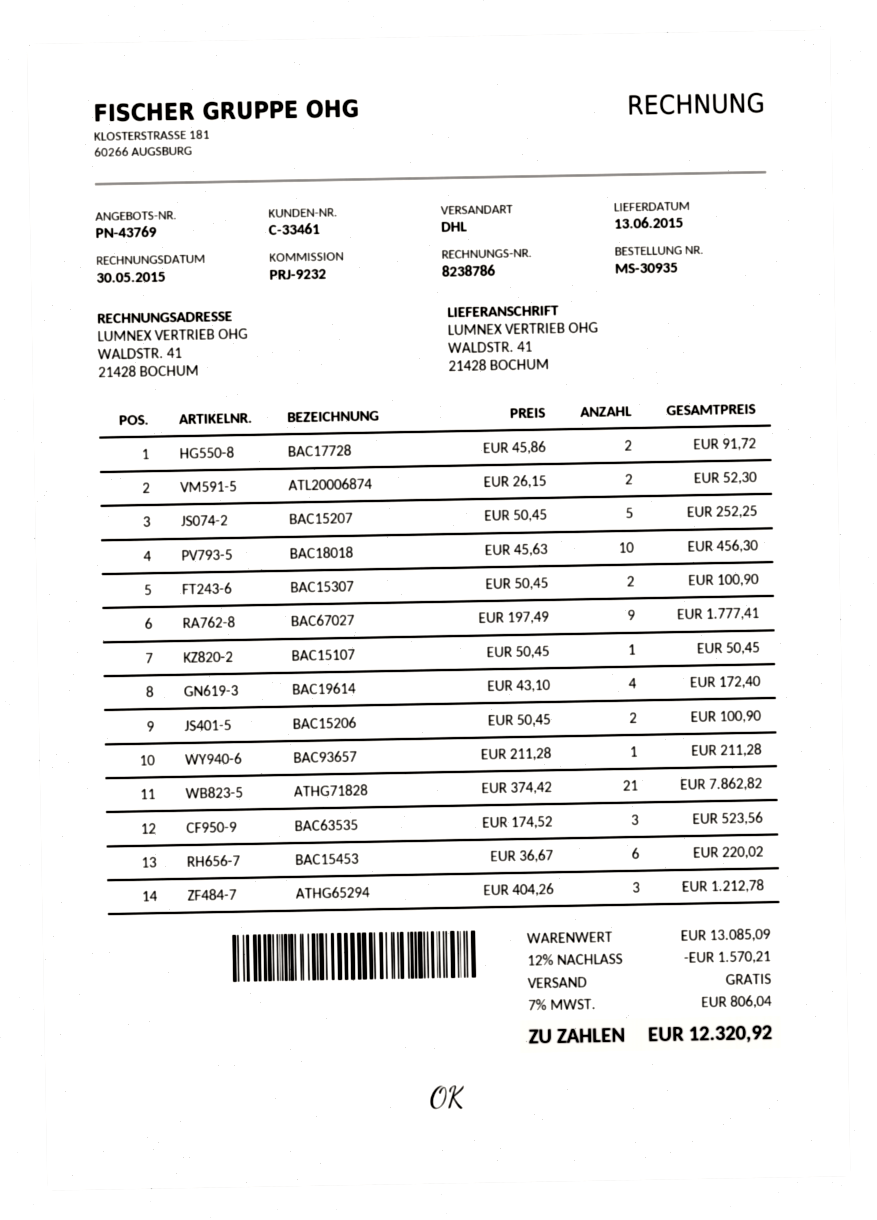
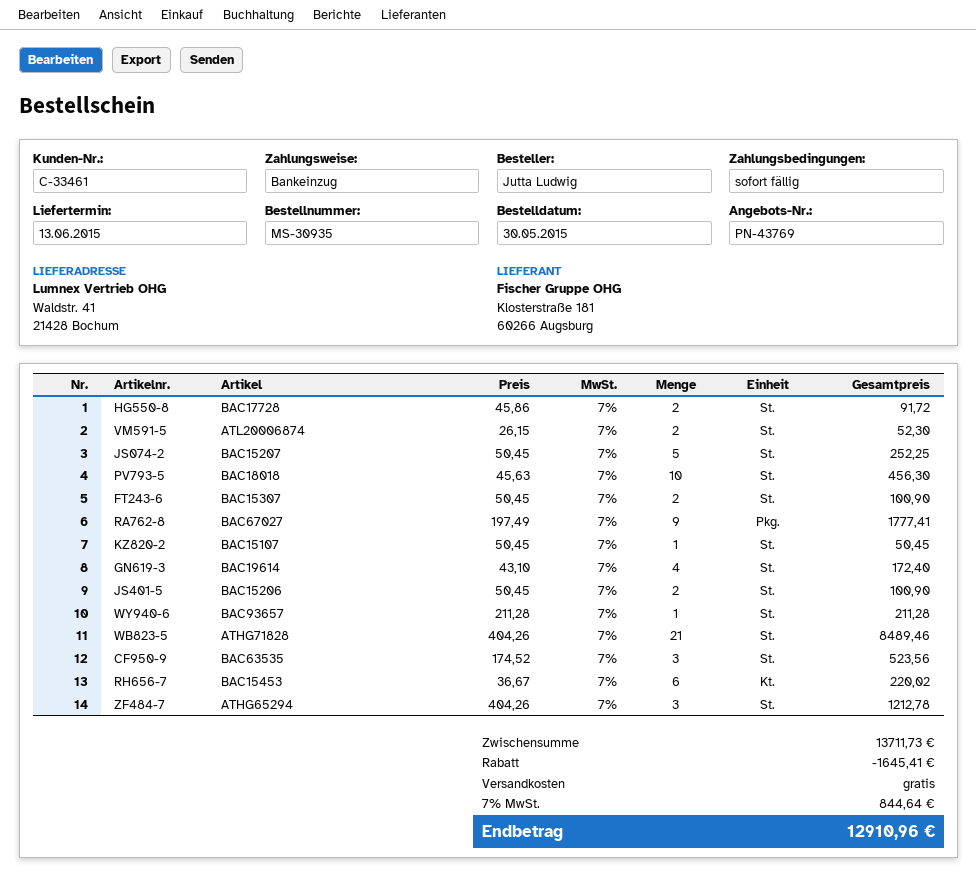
ATHG71828: 21 x 374.42 = 7862.82 -> 21 x 404.26 = 8489.46
subtotal: 13085.09 -> 13711.73
discount: 1570.21 -> 1645.41
tax: 7% = 806.04 -> 7% = 844.64
total: 12320.92 -> 12910.96

